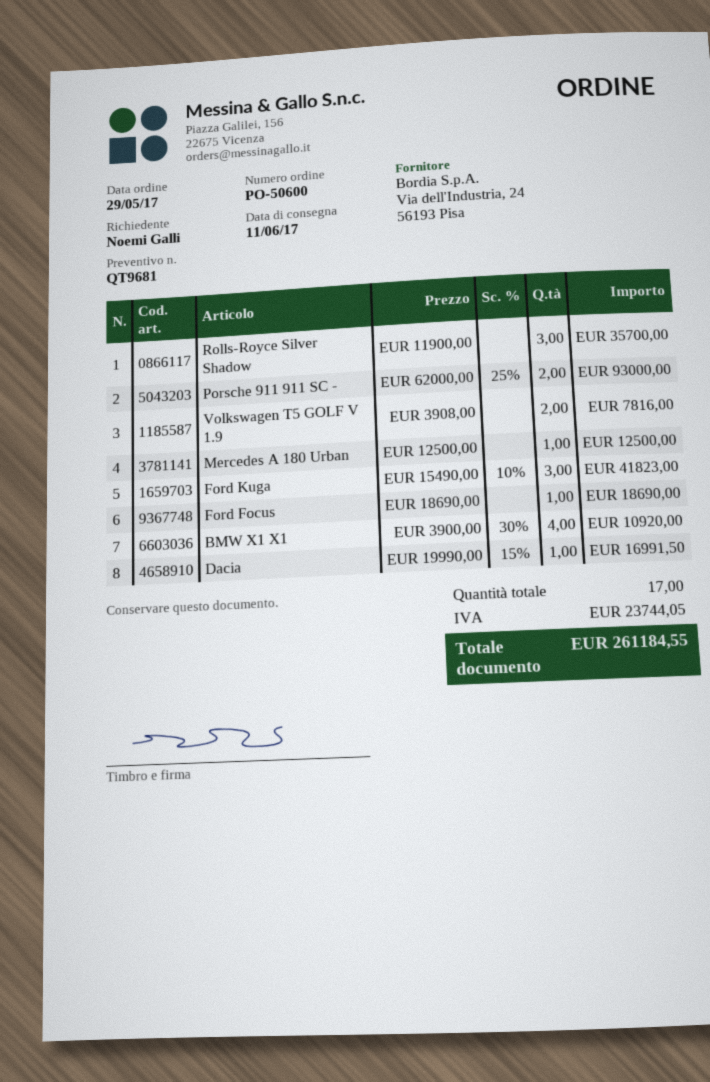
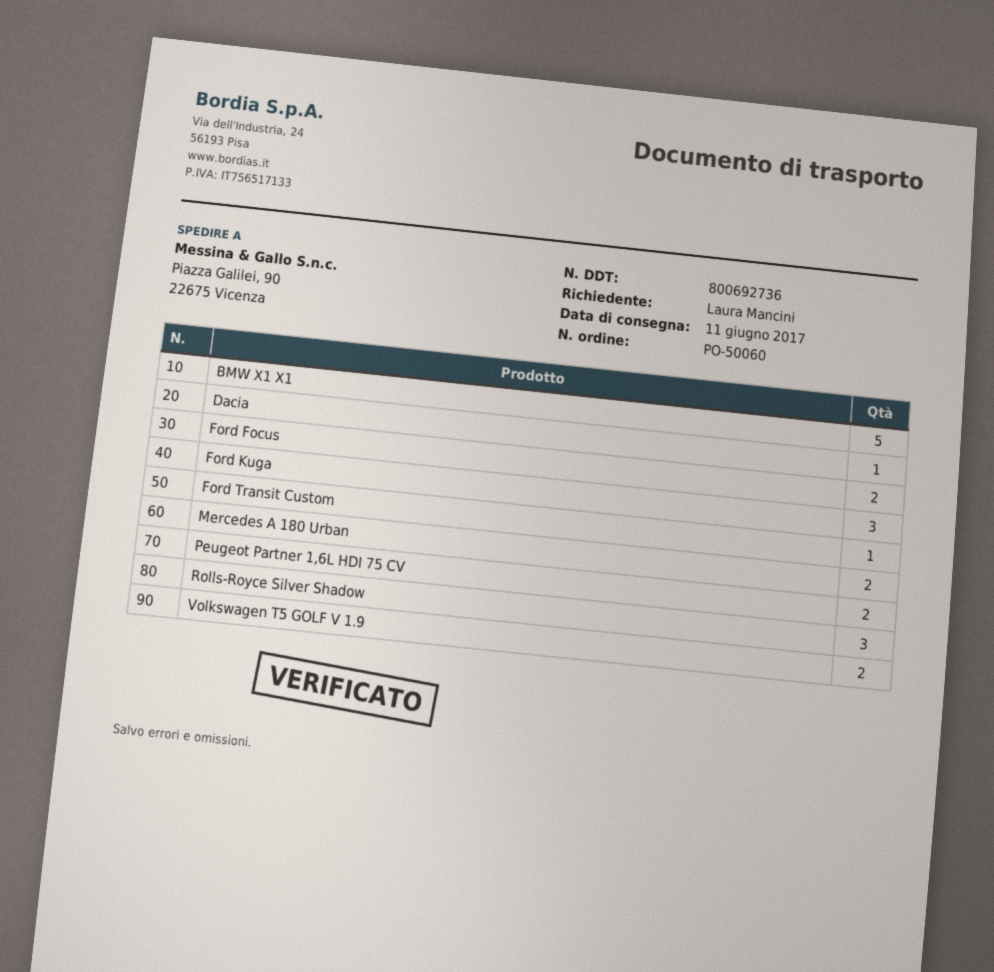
order number: PO-50600 -> PO-50060
ordered by: Noemi Galli -> Laura Mancini
Porsche 911 911 SC -: 2 -> none
Mercedes A 180 Urban: 1 -> 2
Ford Focus: 1 -> 2
BMW X1 X1: 4 -> 5
Ford Transit Custom: none -> 1
Peugeot Partner 1,6L HDI 75 CV: none -> 2

